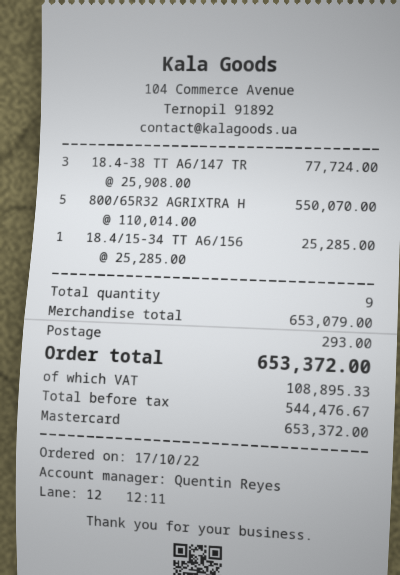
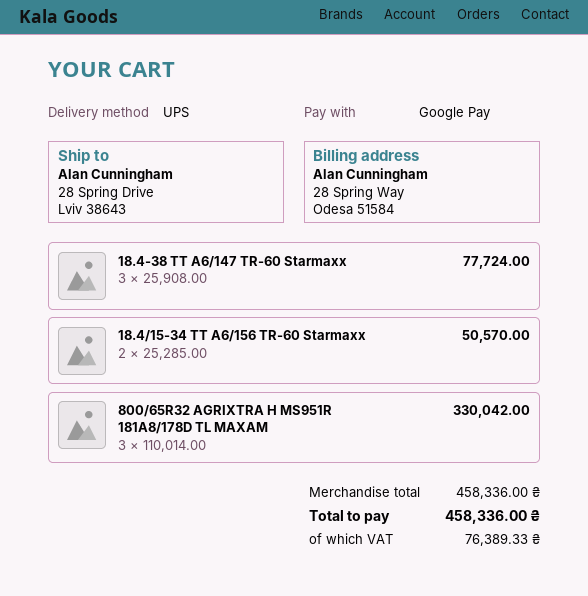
payment method: Mastercard -> Google Pay
800/65R32 AGRIXTRA H: 5 x 110014.00 = 550070.00 -> 3 x 110014.00 = 330042.00
18.4/15-34 TT A6/156: 1 x 25285.00 = 25285.00 -> 2 x 25285.00 = 50570.00
subtotal: 653079.00 -> 458336.00
shipping: 293.00 -> none
tax: 108895.33 -> 76389.33
total: 653372.00 -> 458336.00

